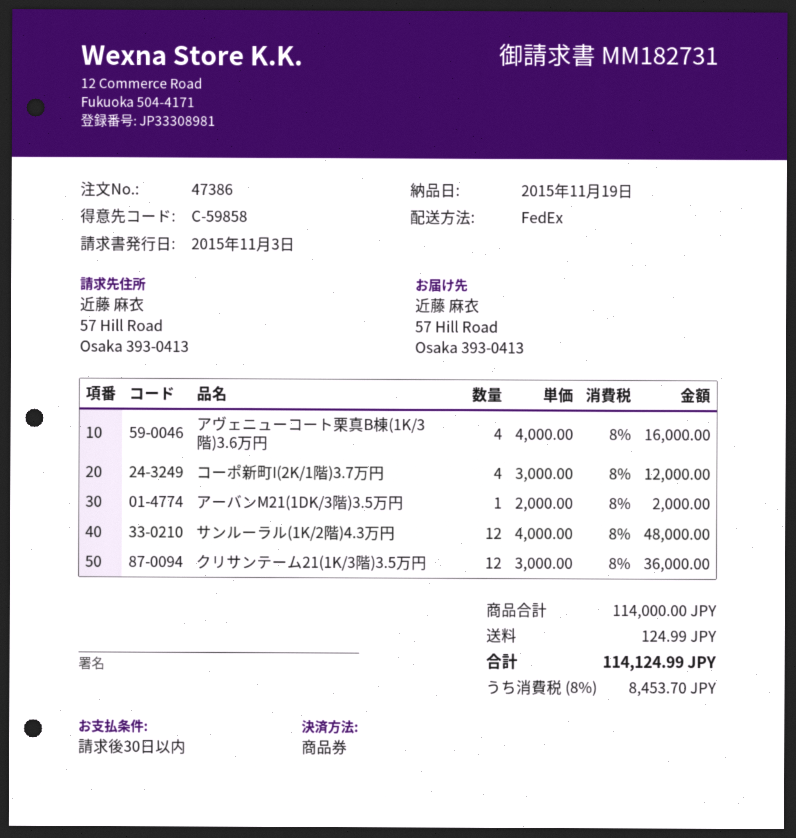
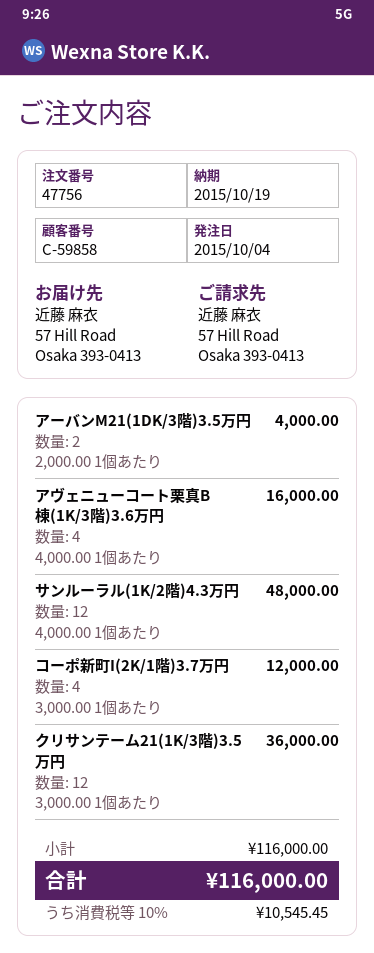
order number: 47386 -> 47756
delivery date: 2015-11-19 -> 2015-10-19
アーバンM21(1DK/3階)3.5万円: 1 x 2000.00 = 2000.00 -> 2 x 2000.00 = 4000.00
subtotal: 114000.00 -> 116000.00
shipping: 124.99 -> none
tax: 8% = 8453.70 -> 10% = 10545.45
total: 114124.99 -> 116000.00

